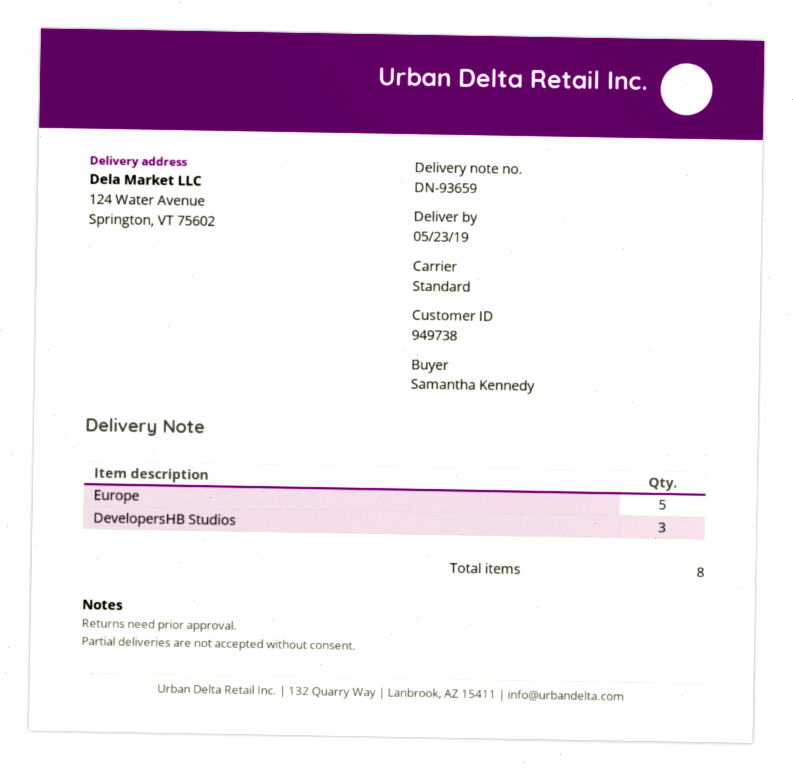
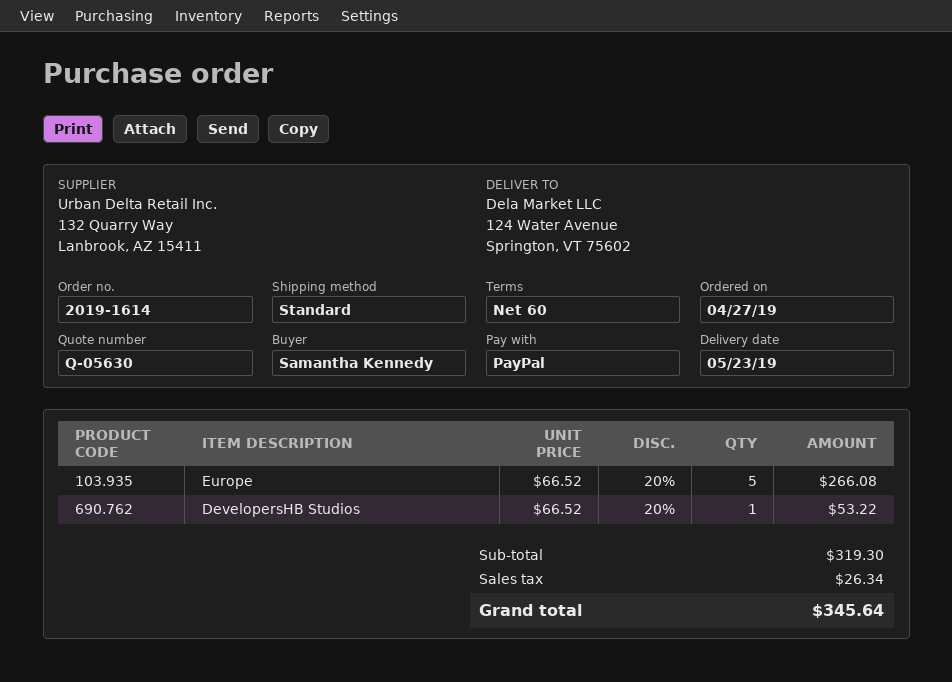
DevelopersHB Studios: 3 -> 1

